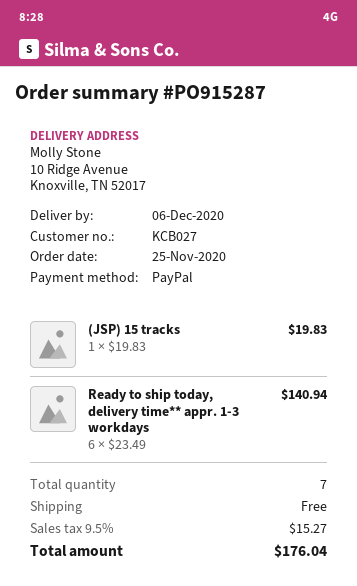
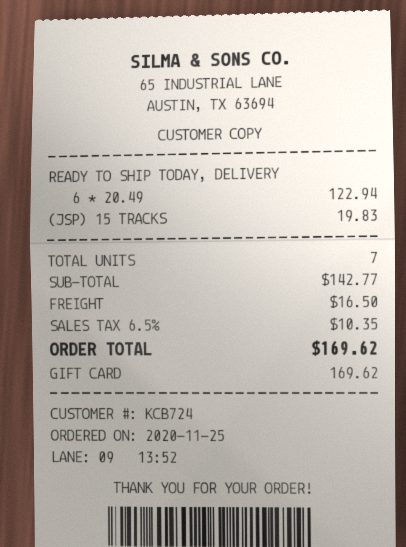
customer number: KCB027 -> KCB724
payment method: PayPal -> gift card
Ready to ship today, delivery time** appr. 1-3 workdays: 6 x 23.49 = 140.94 -> 6 x 20.49 = 122.94
shipping: 0.00 -> 16.50
tax: 9.5% = 15.27 -> 6.5% = 10.35
total: 176.04 -> 169.62

